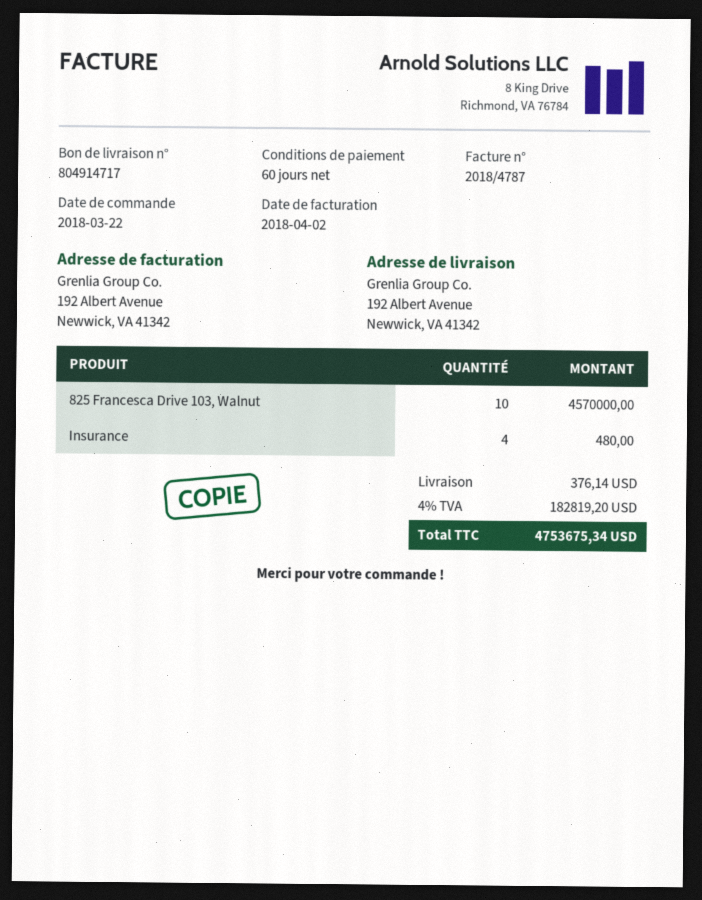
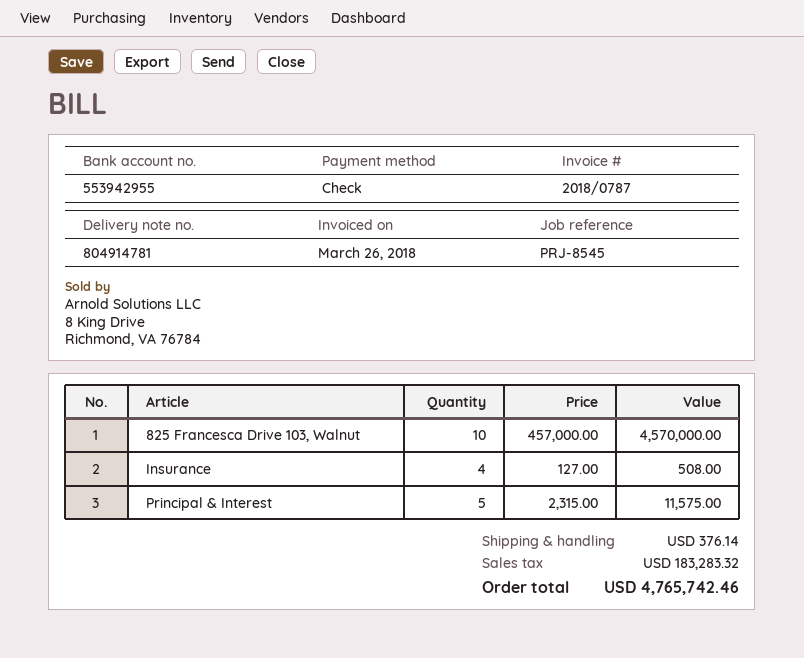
delivery note number: 804914717 -> 804914781
invoice number: 2018/4787 -> 2018/0787
invoice date: 2018-04-02 -> 2018-03-26
Insurance: 4 for 480.00 -> 4 for 508.00
Principal & Interest: none -> 5 for 11575.00
tax: 182819.20 -> 183283.32
total: 4753675.34 -> 4765742.46

